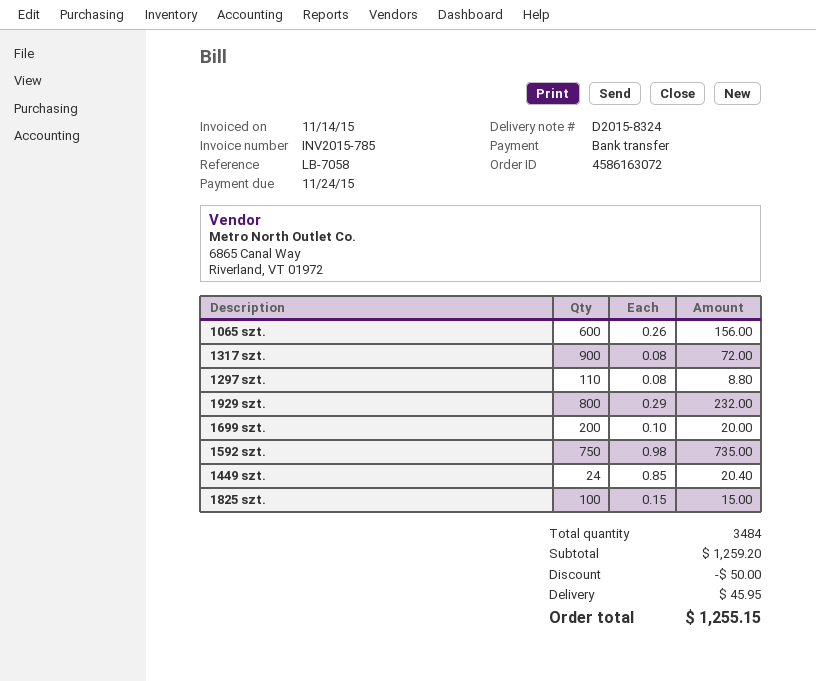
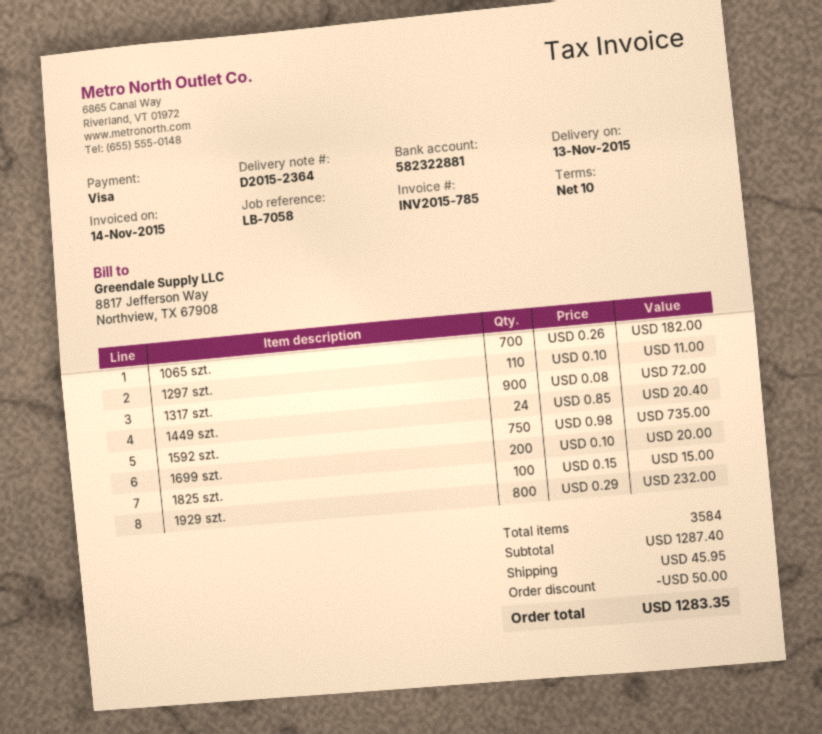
delivery note number: D2015-8324 -> D2015-2364
payment method: bank transfer -> Visa
1065 szt.: 600 x 0.26 = 156.00 -> 700 x 0.26 = 182.00
1297 szt.: 110 x 0.08 = 8.80 -> 110 x 0.10 = 11.00
total quantity: 3484 -> 3584
subtotal: 1259.20 -> 1287.40
total: 1255.15 -> 1283.35

